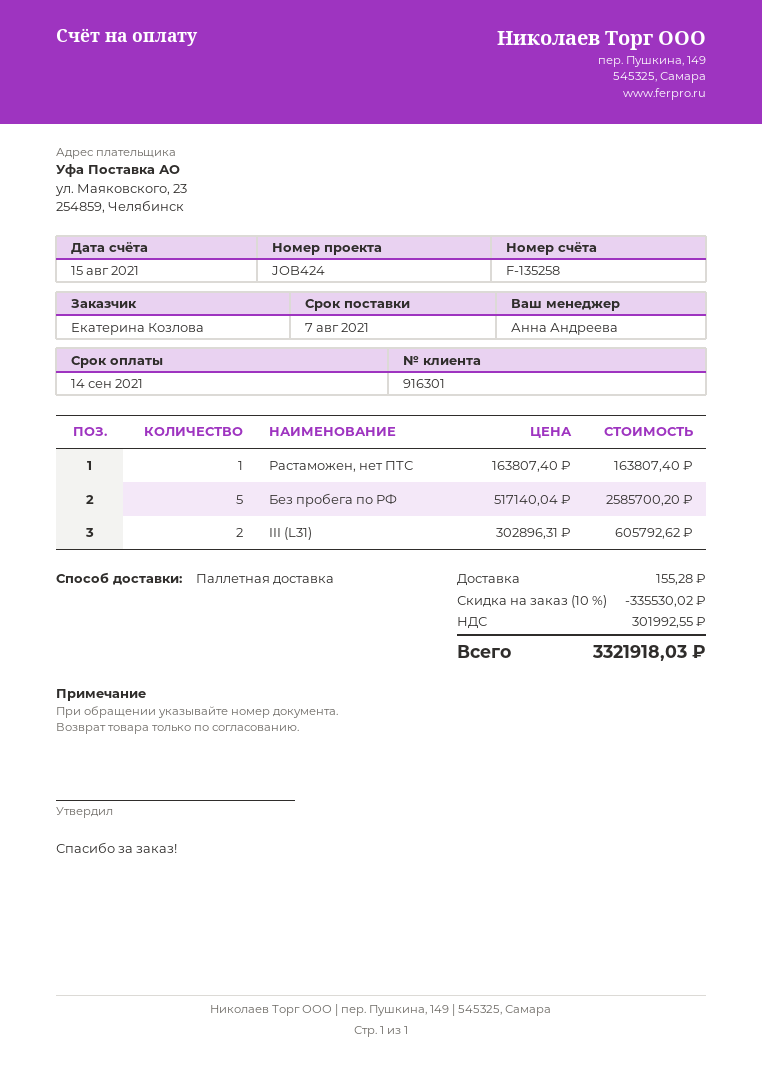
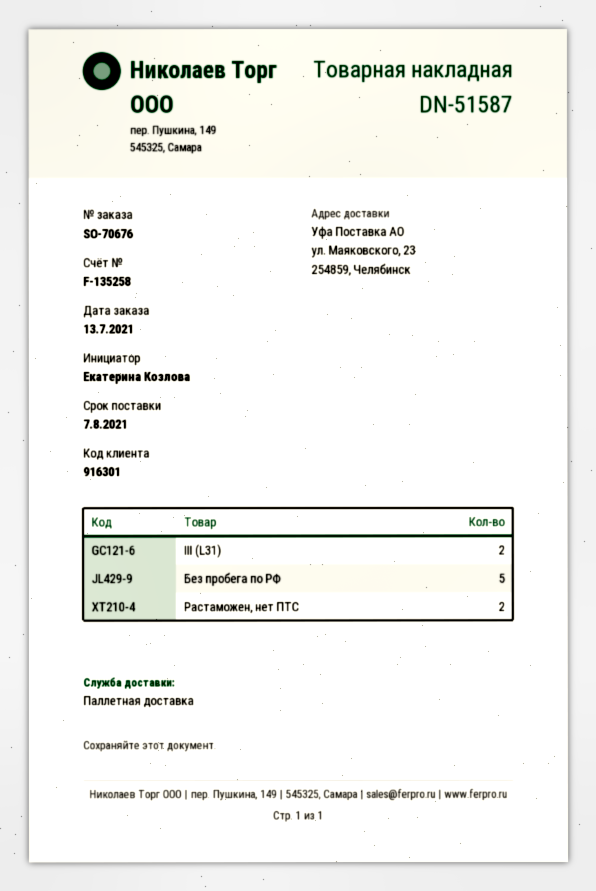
Растаможен, нет ПТС: 1 -> 2

